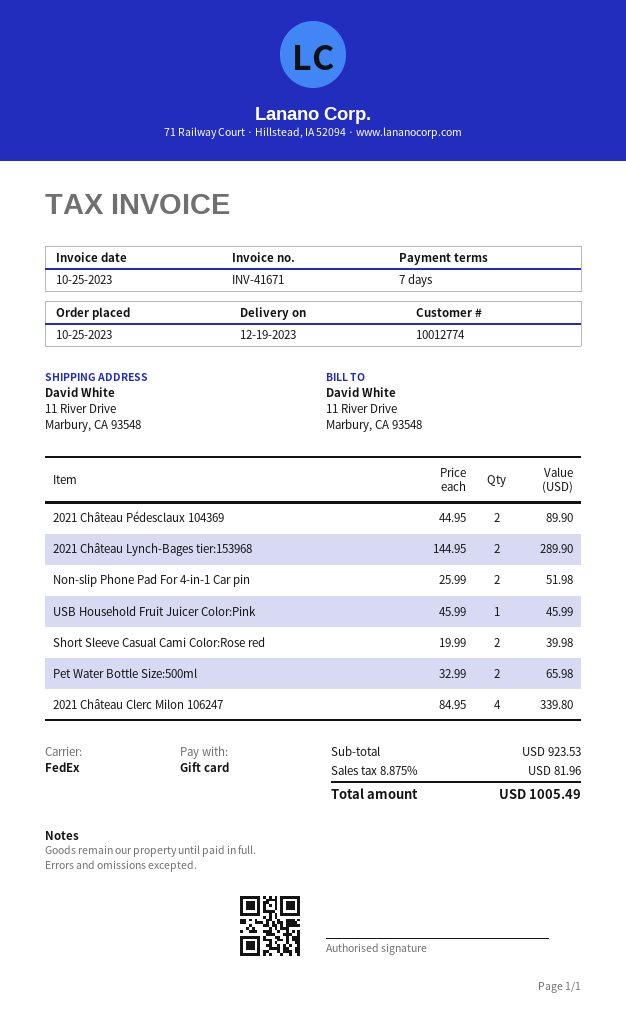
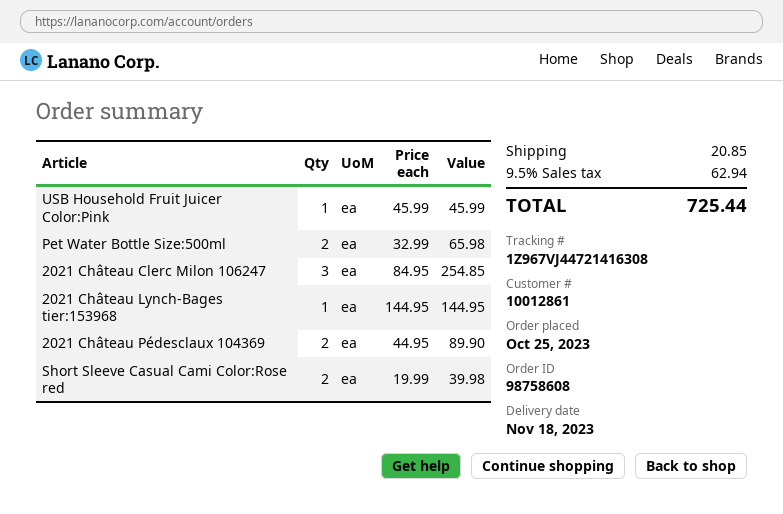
delivery date: 2023-12-19 -> 2023-11-18
customer number: 10012774 -> 10012861
2021 Château Lynch-Bages tier:153968: 2 x 144.95 = 289.90 -> 1 x 144.95 = 144.95
Non-slip Phone Pad For 4-in-1 Car pin: 2 x 25.99 = 51.98 -> none
2021 Château Clerc Milon 106247: 4 x 84.95 = 339.80 -> 3 x 84.95 = 254.85
shipping: none -> 20.85
tax: 8.875% = 81.96 -> 9.5% = 62.94
total: 1005.49 -> 725.44

